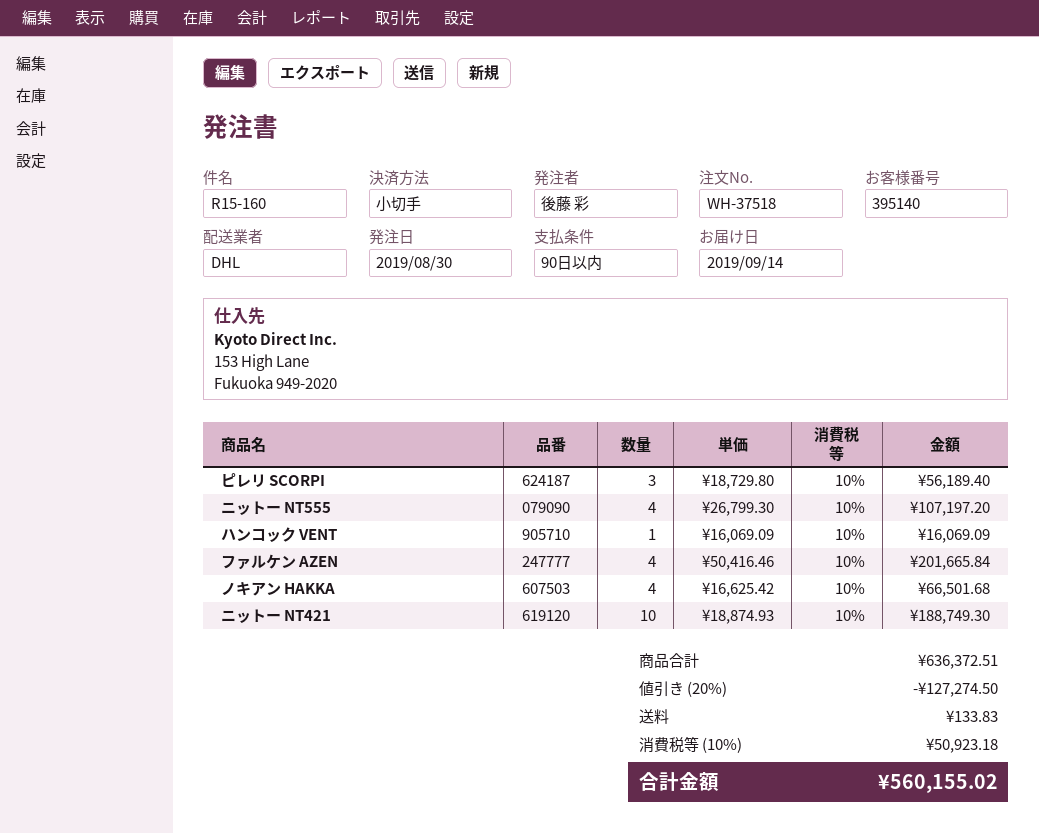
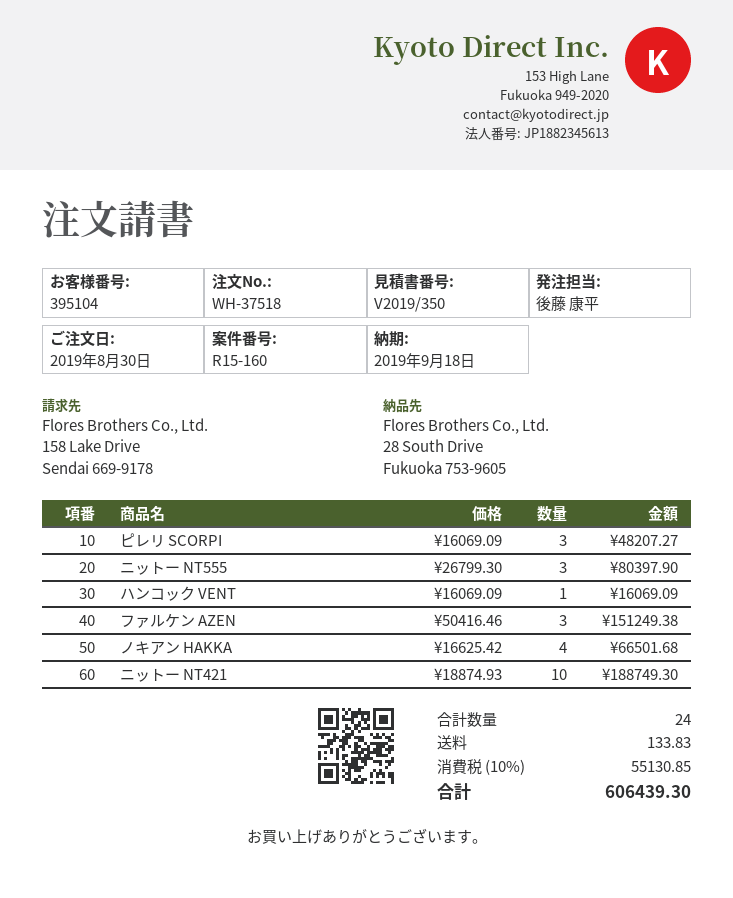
delivery date: 2019-09-14 -> 2019-09-18
customer number: 395140 -> 395104
ordered by: 後藤 彩 -> 後藤 康平
ピレリ SCORPI: 3 x 18729.80 = 56189.40 -> 3 x 16069.09 = 48207.27
ニットー NT555: 4 x 26799.30 = 107197.20 -> 3 x 26799.30 = 80397.90
ファルケン AZEN: 4 x 50416.46 = 201665.84 -> 3 x 50416.46 = 151249.38
discount: 20% = 127274.50 -> none
tax: 10% = 50923.18 -> 10% = 55130.85
total: 560155.02 -> 606439.30

